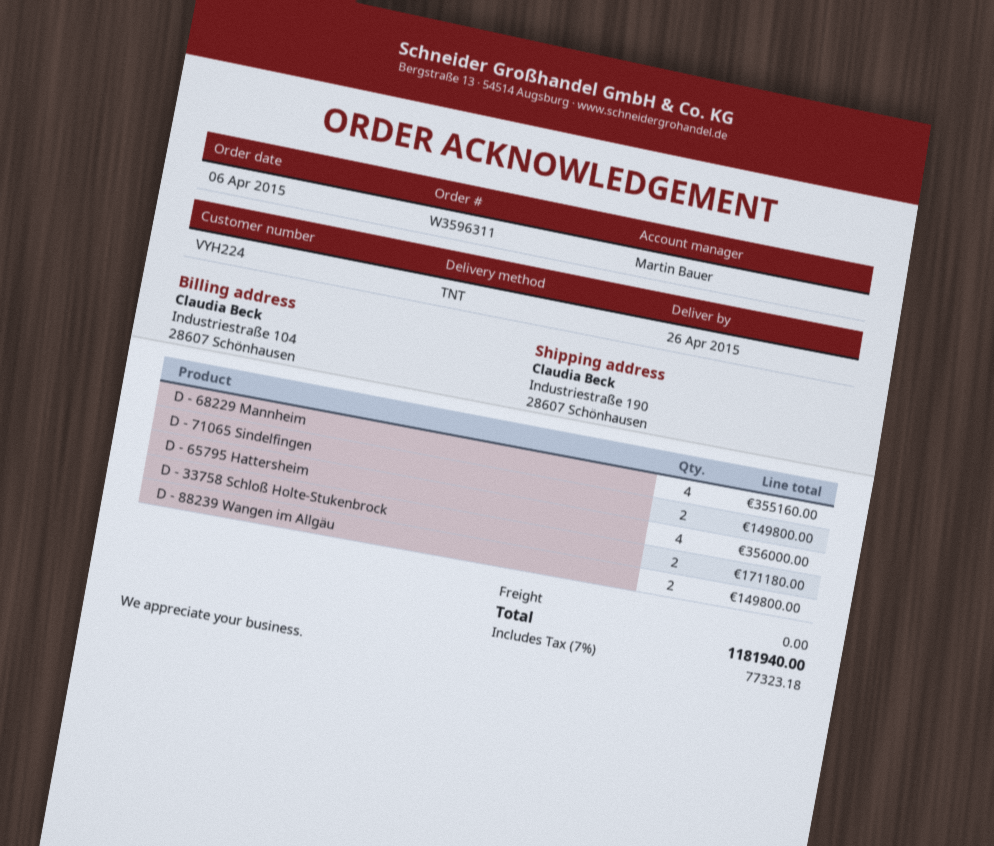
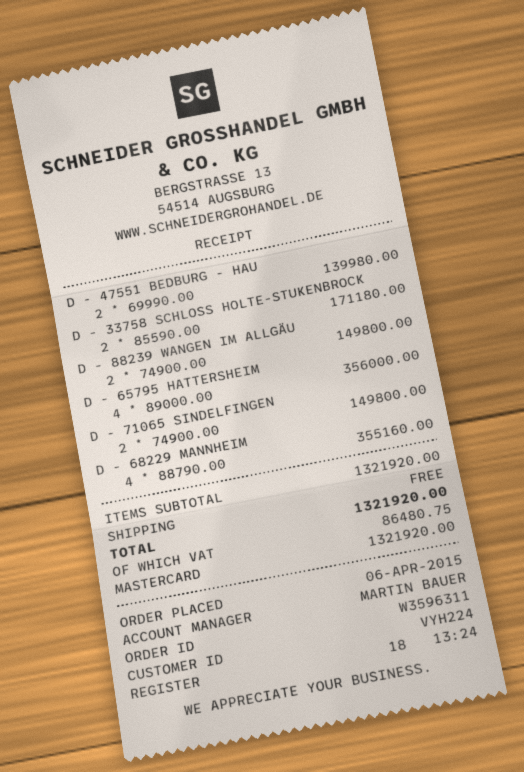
D - 47551 BEDBURG - HAU: none -> 2 for 139980.00
tax: 77323.18 -> 86480.75
total: 1181940.00 -> 1321920.00

